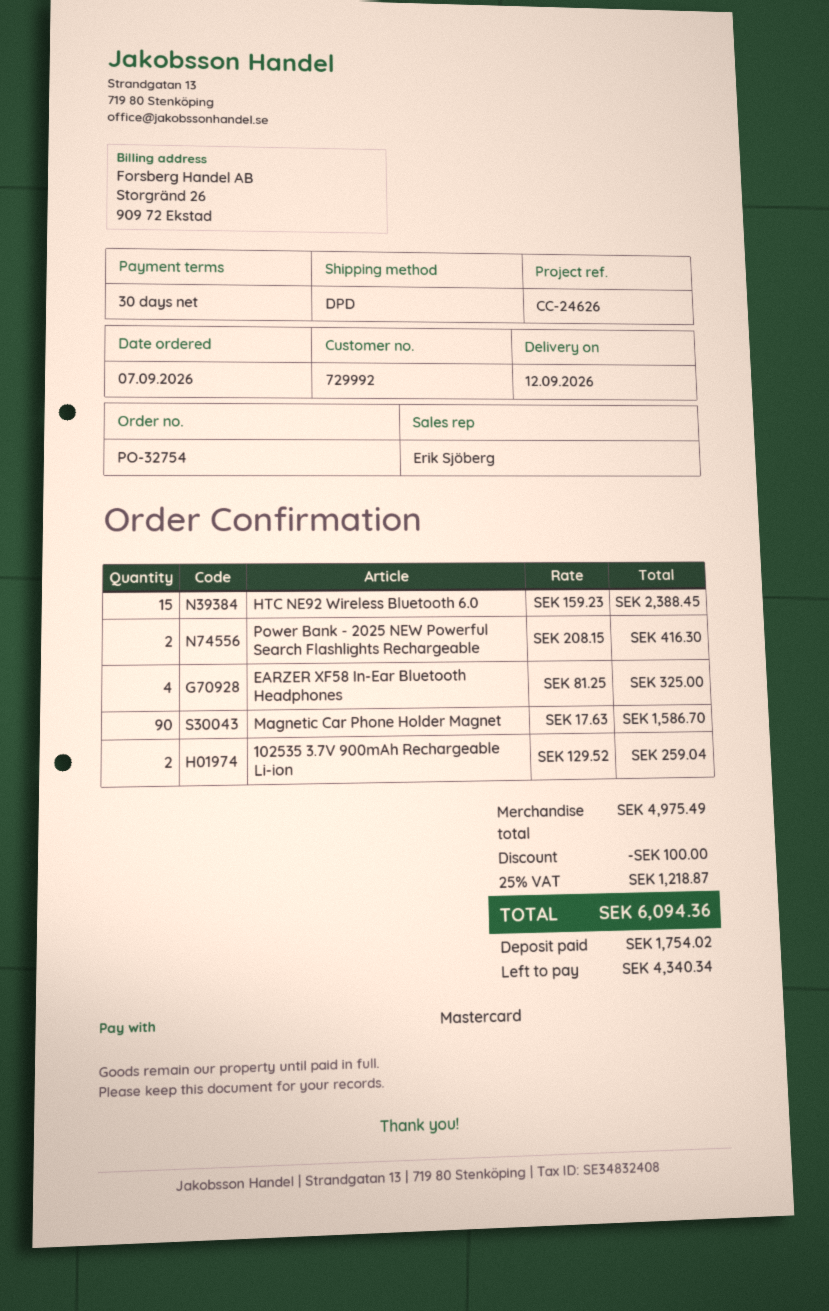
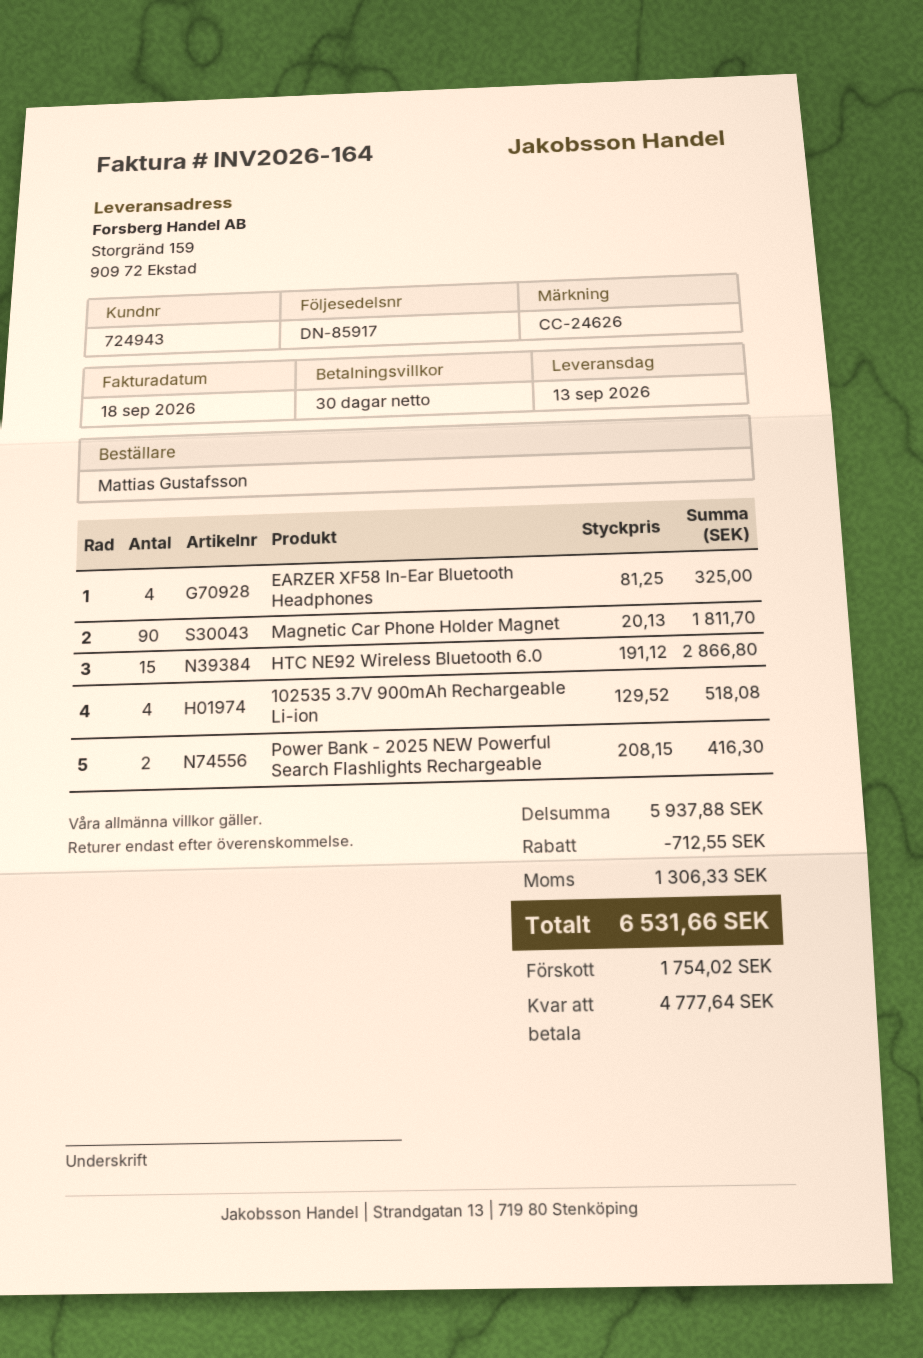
delivery date: 2026-09-12 -> 2026-09-13
customer number: 729992 -> 724943
HTC NE92 Wireless Bluetooth 6.0: 15 x 159.23 = 2388.45 -> 15 x 191.12 = 2866.80
Magnetic Car Phone Holder Magnet: 90 x 17.63 = 1586.70 -> 90 x 20.13 = 1811.70
102535 3.7V 900mAh Rechargeable Li-ion: 2 x 129.52 = 259.04 -> 4 x 129.52 = 518.08
subtotal: 4975.49 -> 5937.88
discount: 100.00 -> 712.55
tax: 1218.87 -> 1306.33
total: 6094.36 -> 6531.66
balance: 4340.34 -> 4777.64

